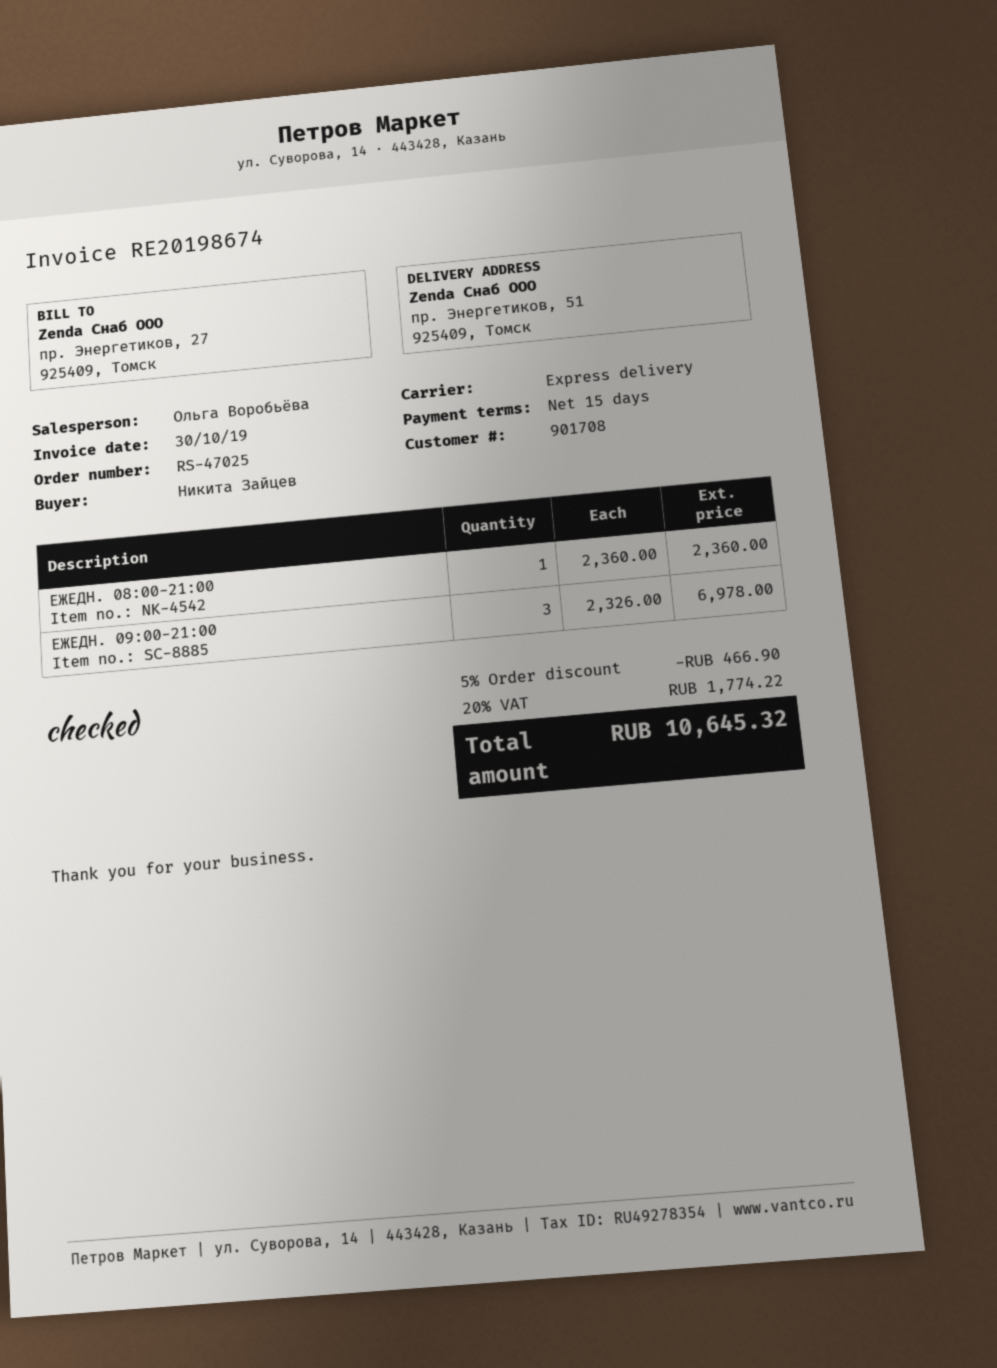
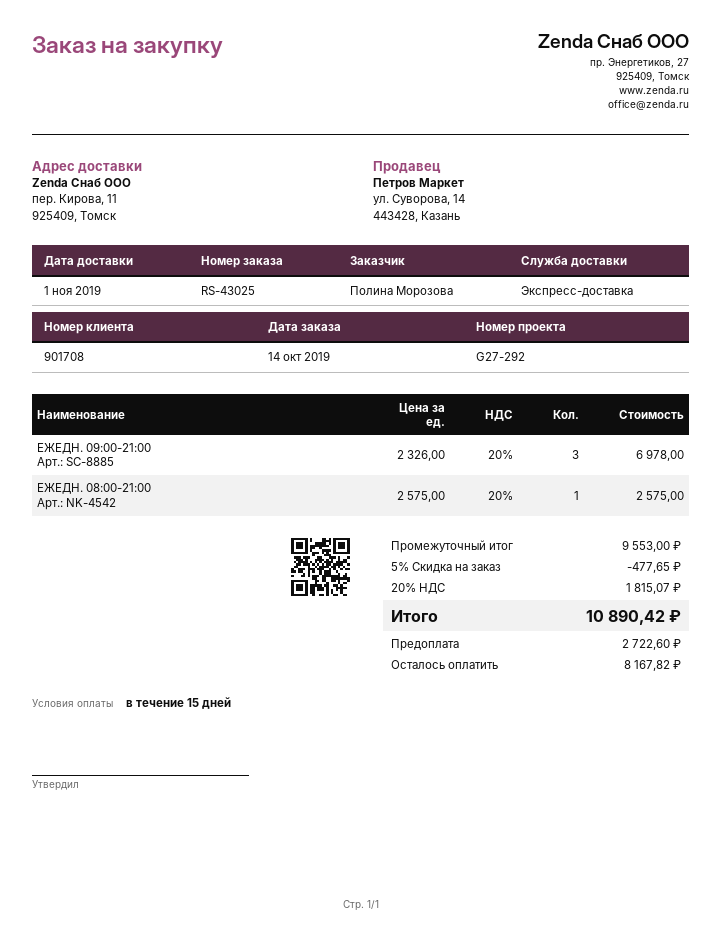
order number: RS-47025 -> RS-43025
ordered by: Никита Зайцев -> Полина Морозова
ship to: пр. Энергетиков, 51, 925409, Томск -> пер. Кирова, 11, 925409, Томск
ЕЖЕДН. 08:00-21:00: 1 x 2360.00 = 2360.00 -> 1 x 2575.00 = 2575.00
discount: 5% = 466.90 -> 5% = 477.65
tax: 20% = 1774.22 -> 20% = 1815.07
total: 10645.32 -> 10890.42

